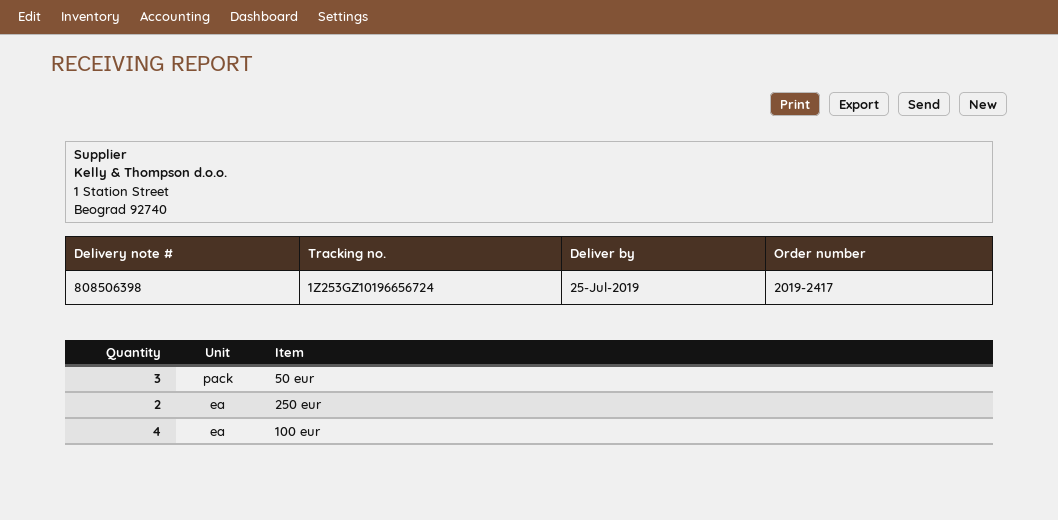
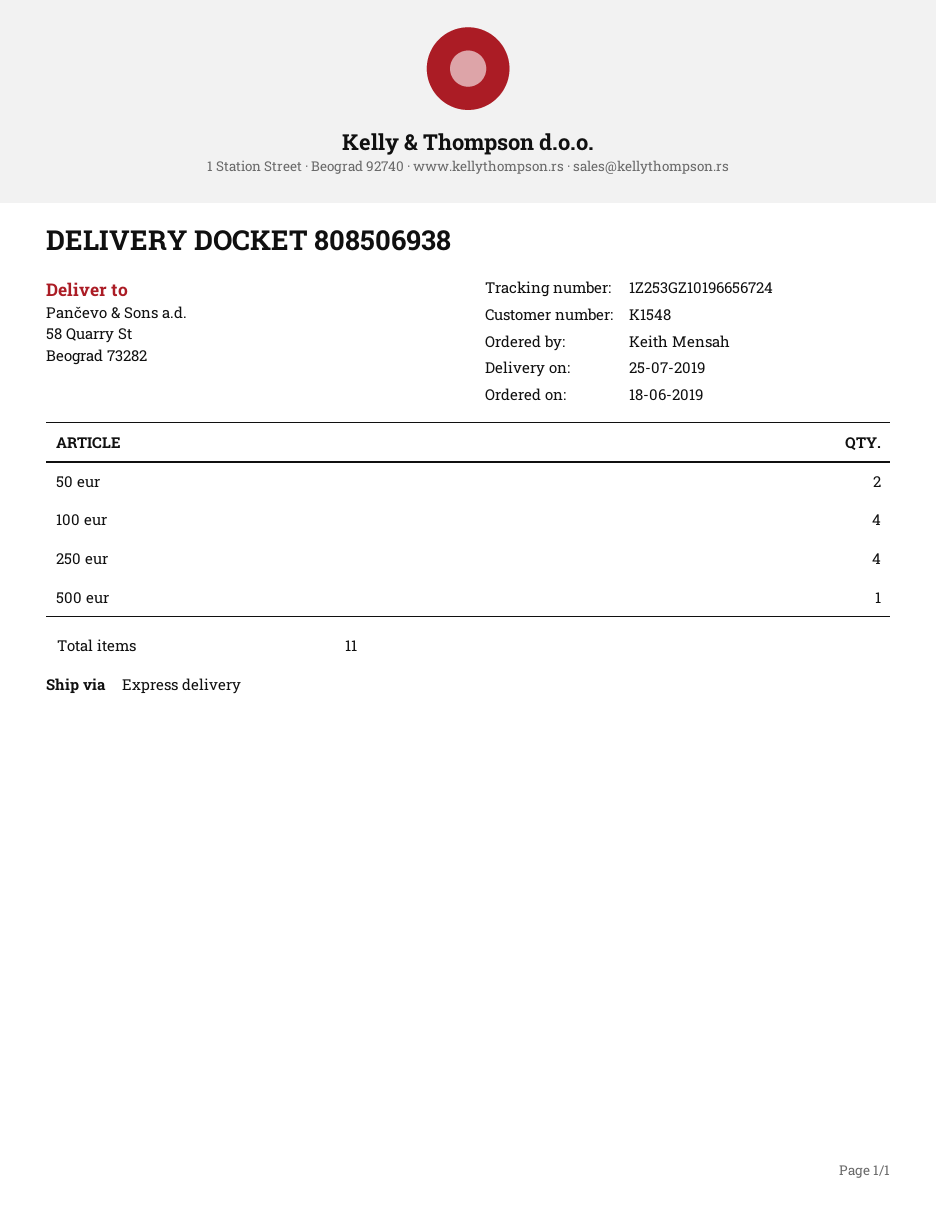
delivery note number: 808506398 -> 808506938
50 eur: 3 -> 2
250 eur: 2 -> 4
500 eur: none -> 1

